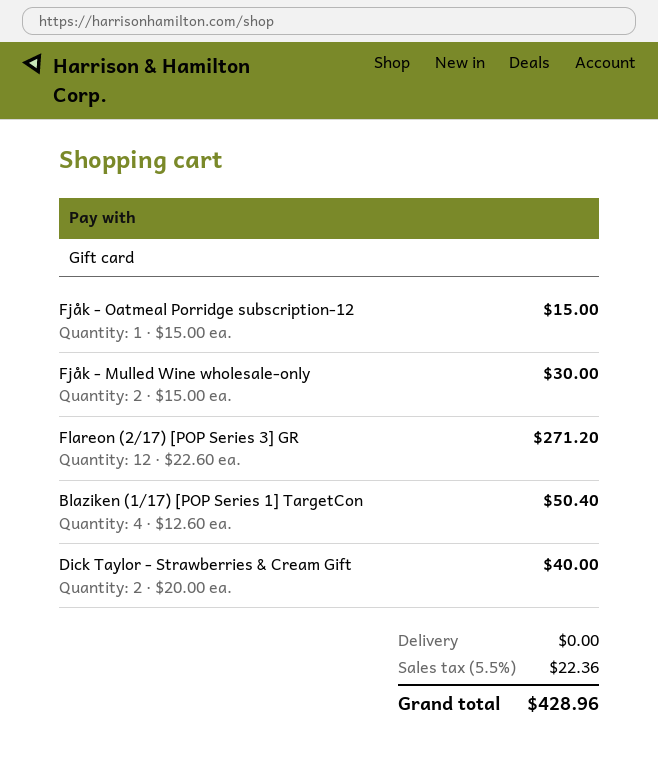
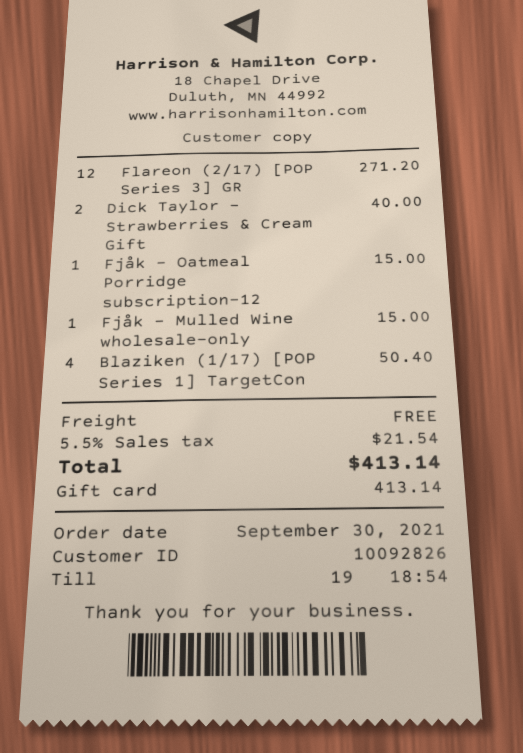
Fjåk - Mulled Wine wholesale-only: 2 for 30.00 -> 1 for 15.00
tax: 5.5% = 22.36 -> 5.5% = 21.54
total: 428.96 -> 413.14

